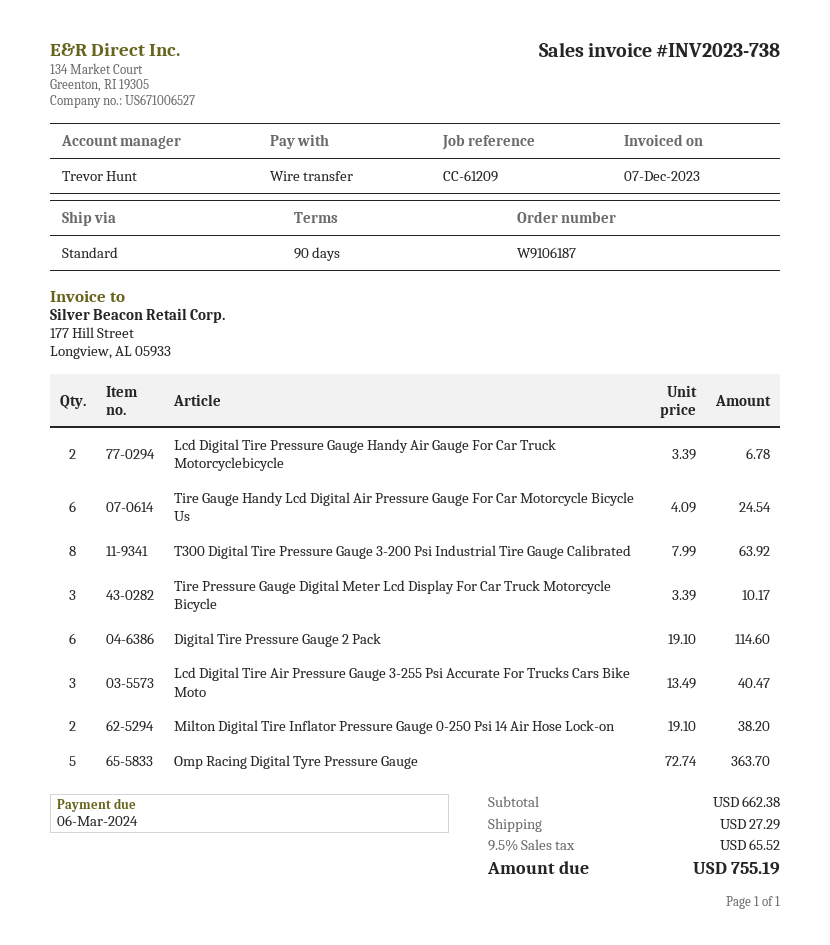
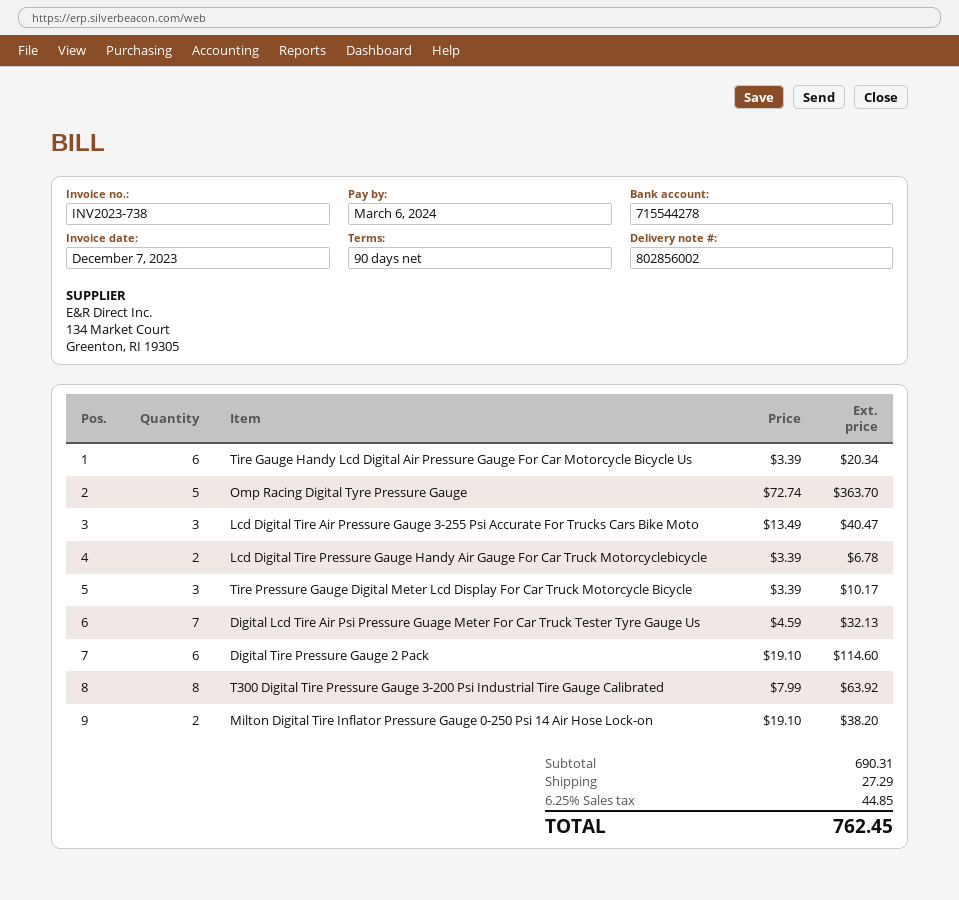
Tire Gauge Handy Lcd Digital Air Pressure Gauge For Car Motorcycle Bicycle Us: 6 x 4.09 = 24.54 -> 6 x 3.39 = 20.34
Digital Lcd Tire Air Psi Pressure Guage Meter For Car Truck Tester Tyre Gauge Us: none -> 7 x 4.59 = 32.13
subtotal: 662.38 -> 690.31
tax: 9.5% = 65.52 -> 6.25% = 44.85
total: 755.19 -> 762.45

